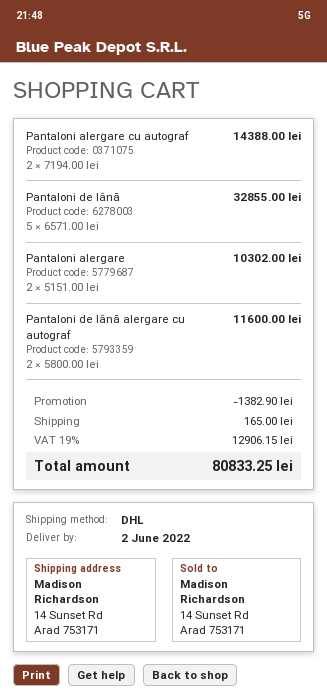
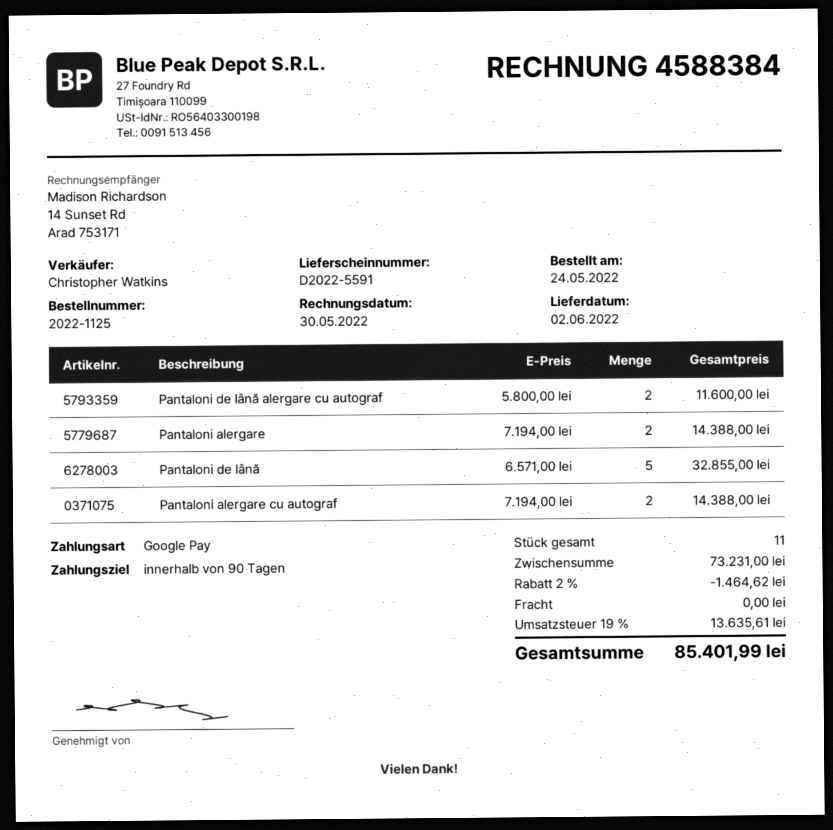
Pantaloni alergare: 2 x 5151.00 = 10302.00 -> 2 x 7194.00 = 14388.00
discount: 1382.90 -> 1464.62
shipping: 165.00 -> 0.00
tax: 19% = 12906.15 -> 19% = 13635.61
total: 80833.25 -> 85401.99

